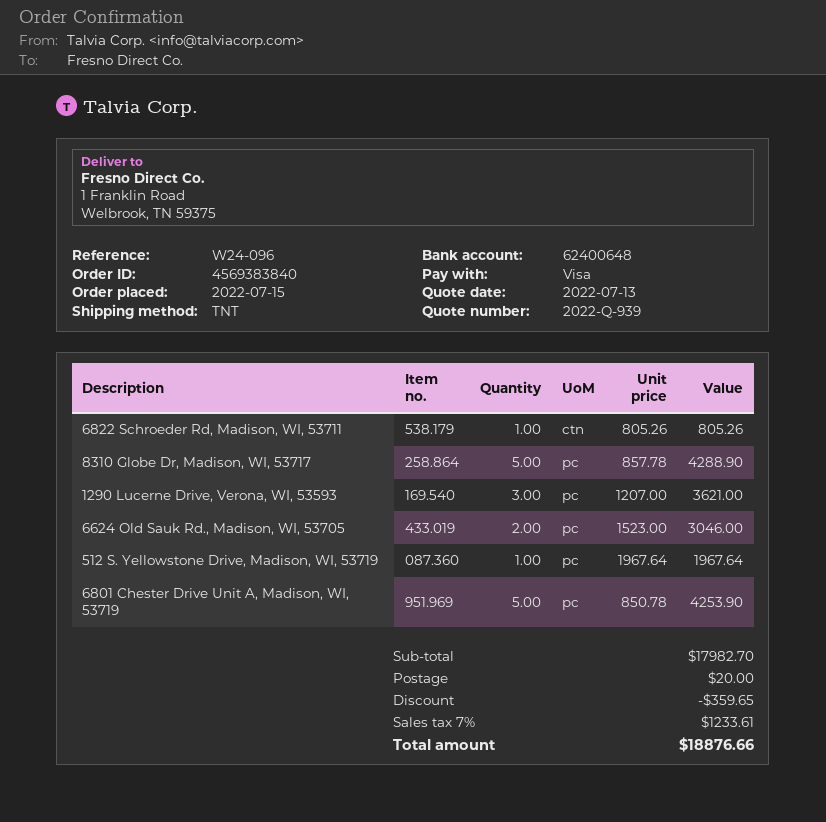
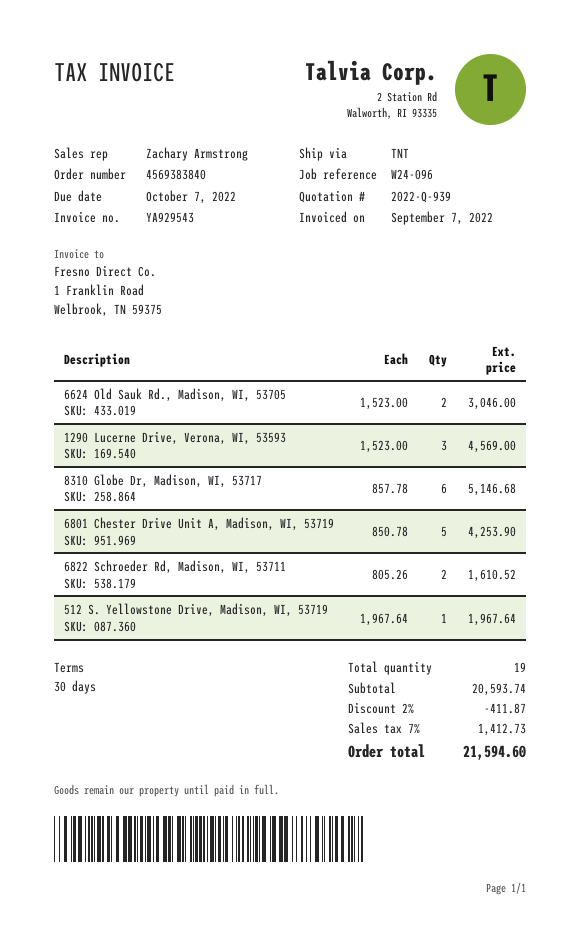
6822 Schroeder Rd, Madison, WI, 53711: 1 x 805.26 = 805.26 -> 2 x 805.26 = 1610.52
8310 Globe Dr, Madison, WI, 53717: 5 x 857.78 = 4288.90 -> 6 x 857.78 = 5146.68
1290 Lucerne Drive, Verona, WI, 53593: 3 x 1207.00 = 3621.00 -> 3 x 1523.00 = 4569.00
subtotal: 17982.70 -> 20593.74
discount: 359.65 -> 411.87
shipping: 20.00 -> none
tax: 7% = 1233.61 -> 7% = 1412.73
total: 18876.66 -> 21594.60

